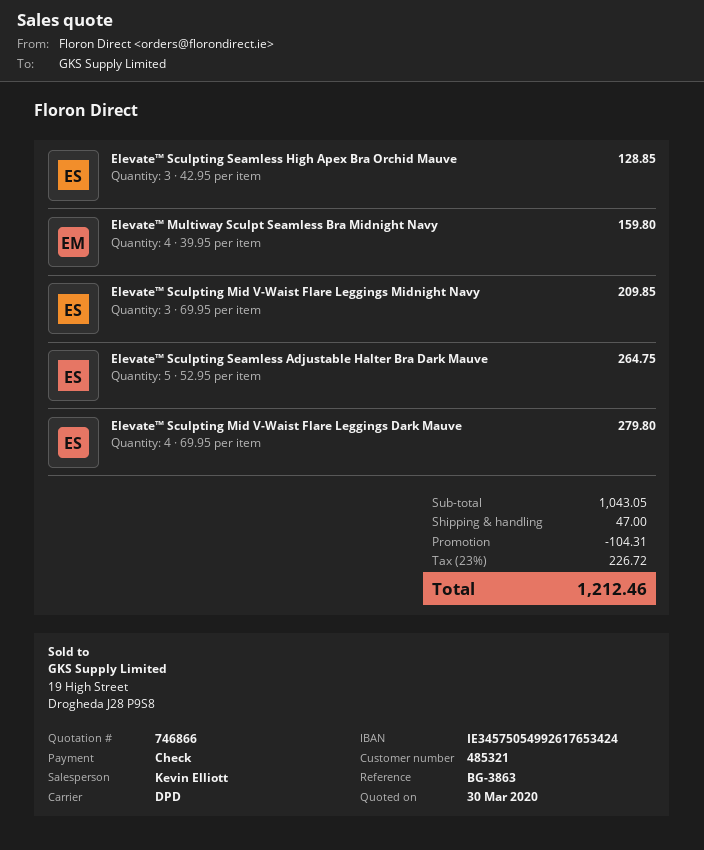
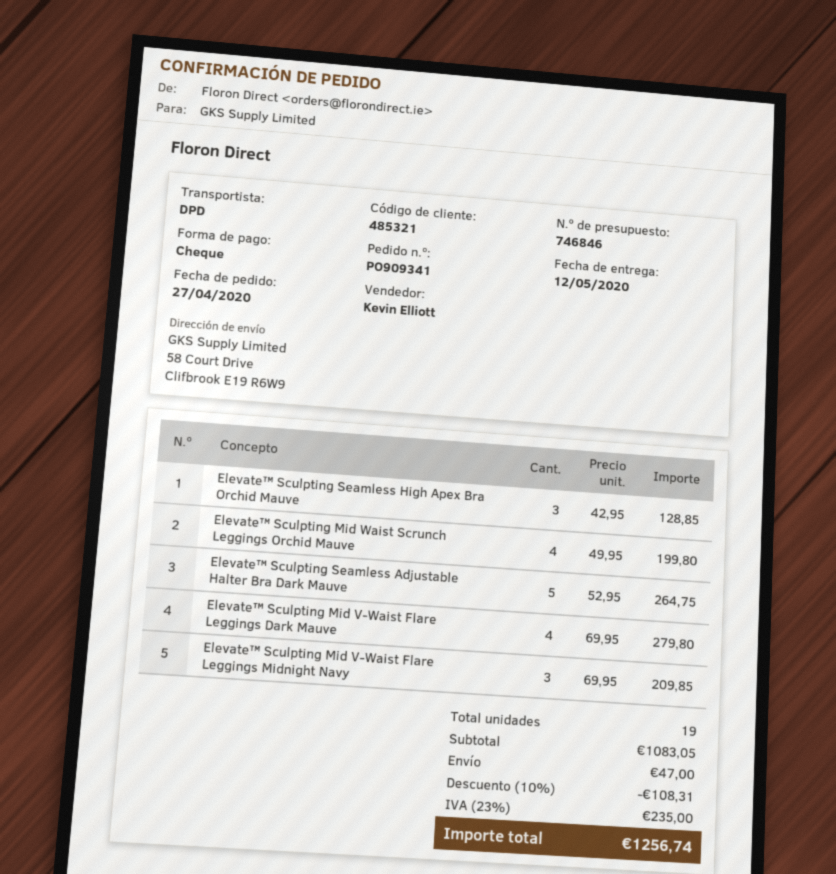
quote number: 746866 -> 746846
Elevate™ Multiway Sculpt Seamless Bra Midnight Navy: 4 x 39.95 = 159.80 -> none
Elevate™ Sculpting Mid Waist Scrunch Leggings Orchid Mauve: none -> 4 x 49.95 = 199.80
subtotal: 1043.05 -> 1083.05
discount: 104.31 -> 108.31
tax: 23% = 226.72 -> 23% = 235.00
total: 1212.46 -> 1256.74

